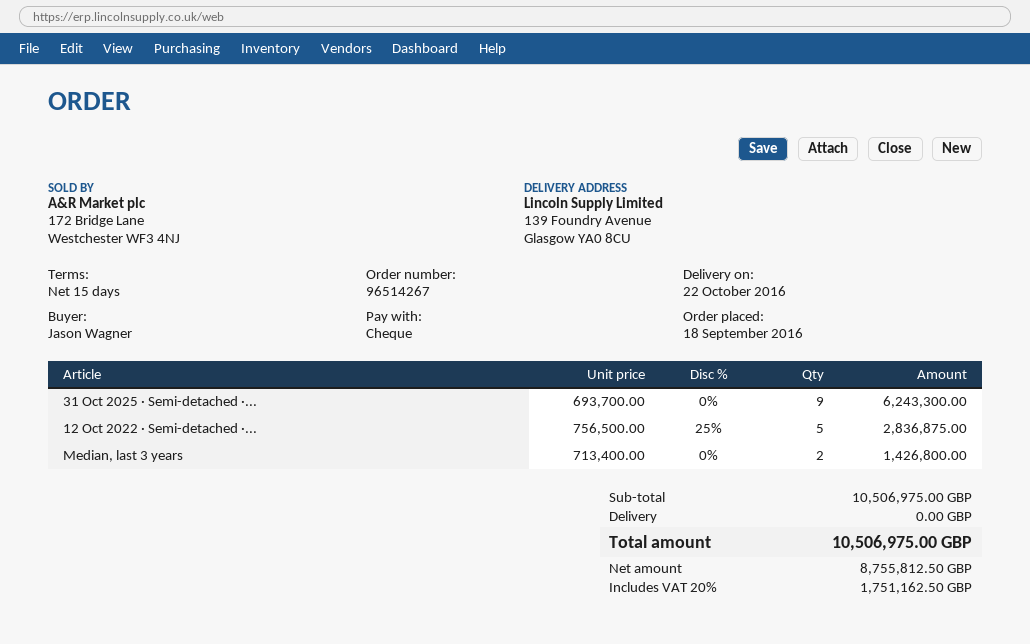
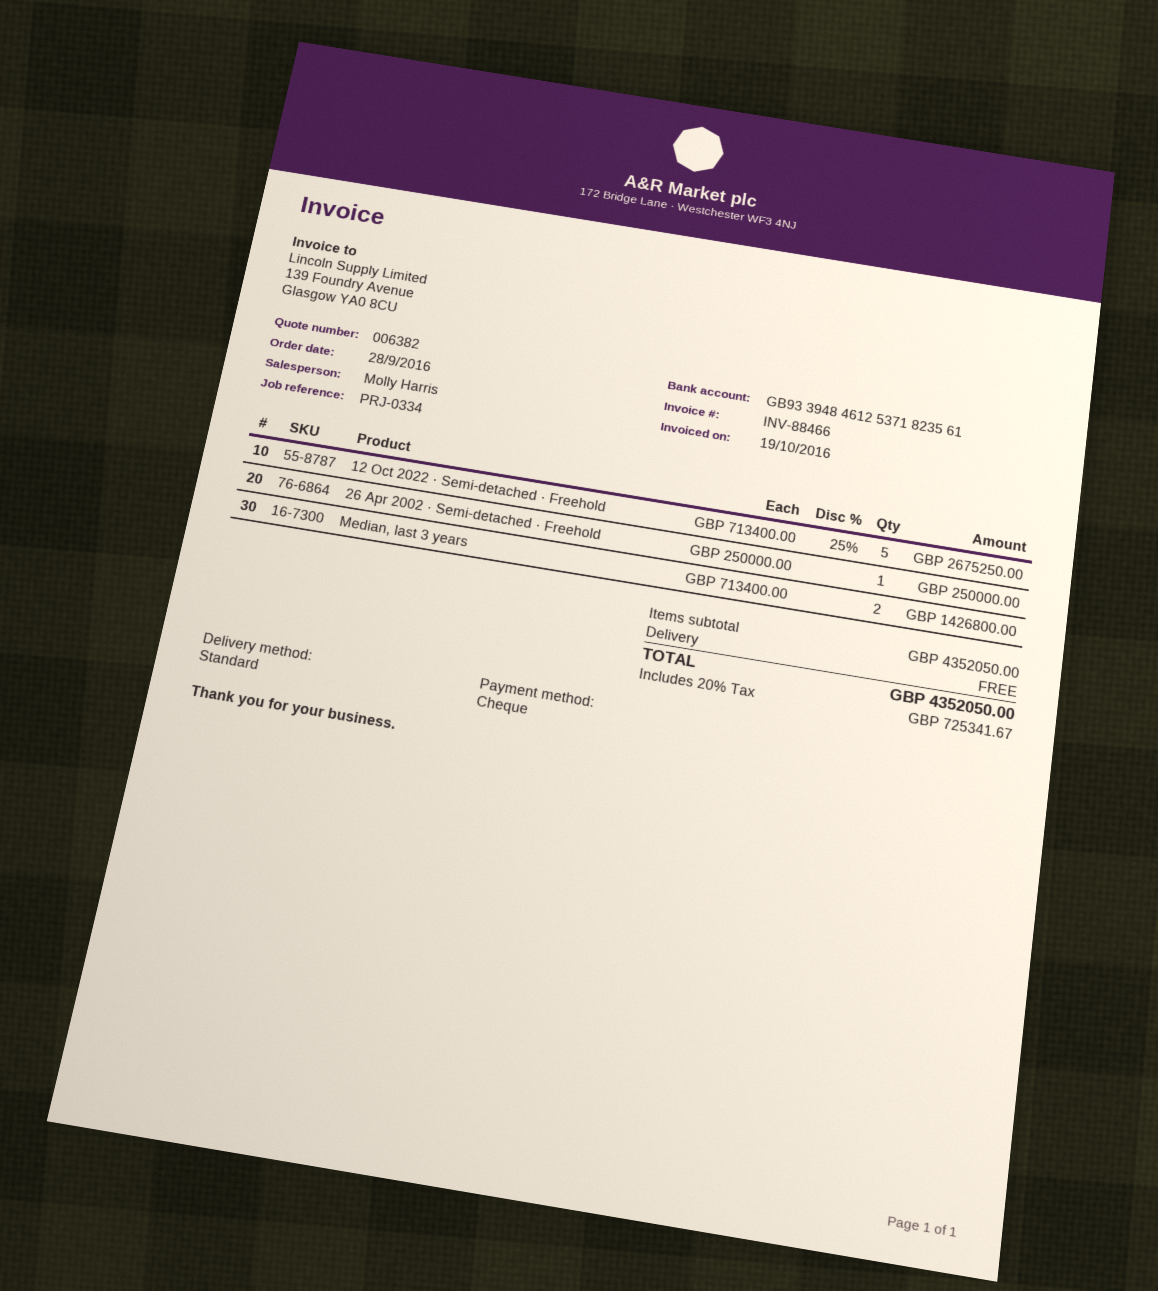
order date: 2016-09-18 -> 2016-09-28
31 Oct 2025 · Semi-detached ·...: 9 x 693700.00 = 6243300.00 -> none
12 Oct 2022 · Semi-detached ·...: 5 x 756500.00 - 25% = 2836875.00 -> 5 x 713400.00 - 25% = 2675250.00
26 Apr 2002 · Semi-detached · Freehold: none -> 1 x 250000.00 = 250000.00
subtotal: 10506975.00 -> 4352050.00
tax: 20% = 1751162.50 -> 20% = 725341.67
total: 10506975.00 -> 4352050.00

